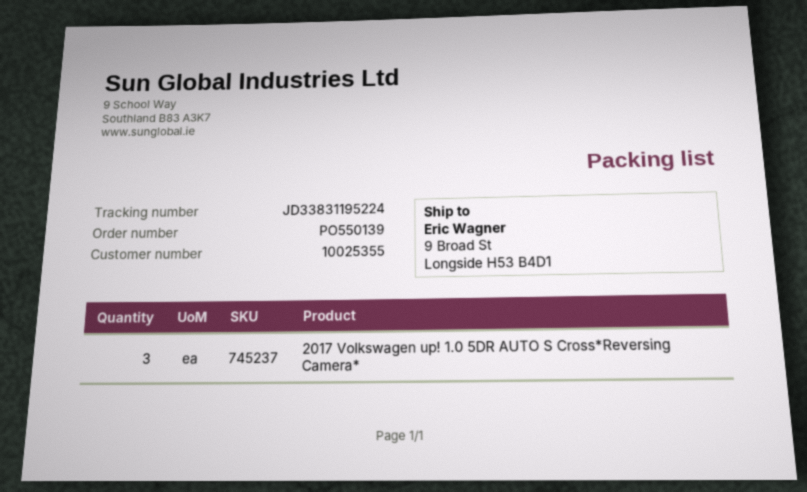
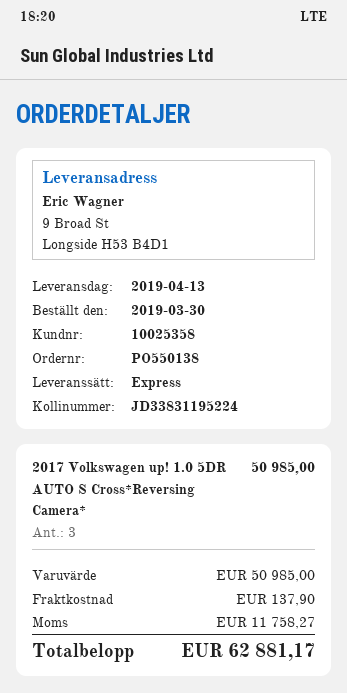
order number: PO550139 -> PO550138
customer number: 10025355 -> 10025358

